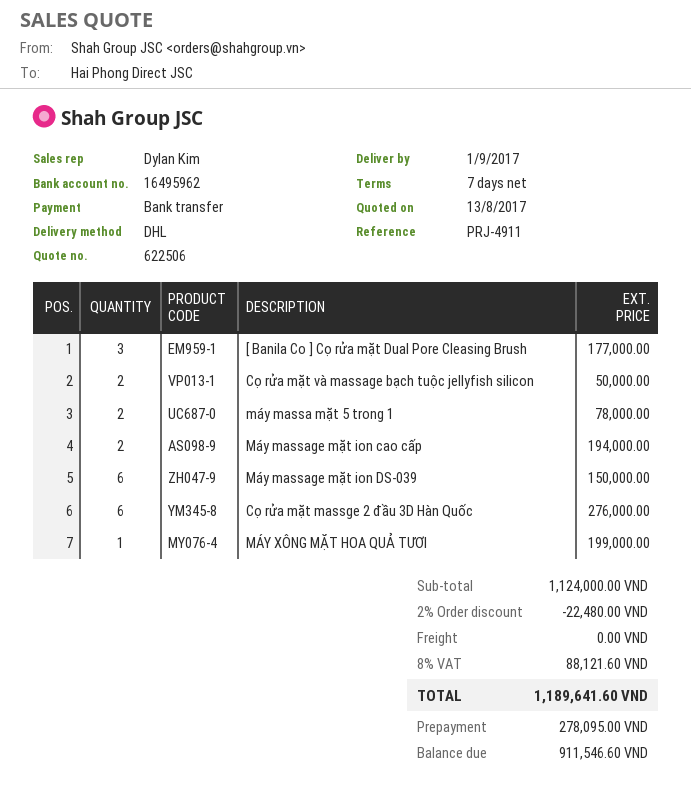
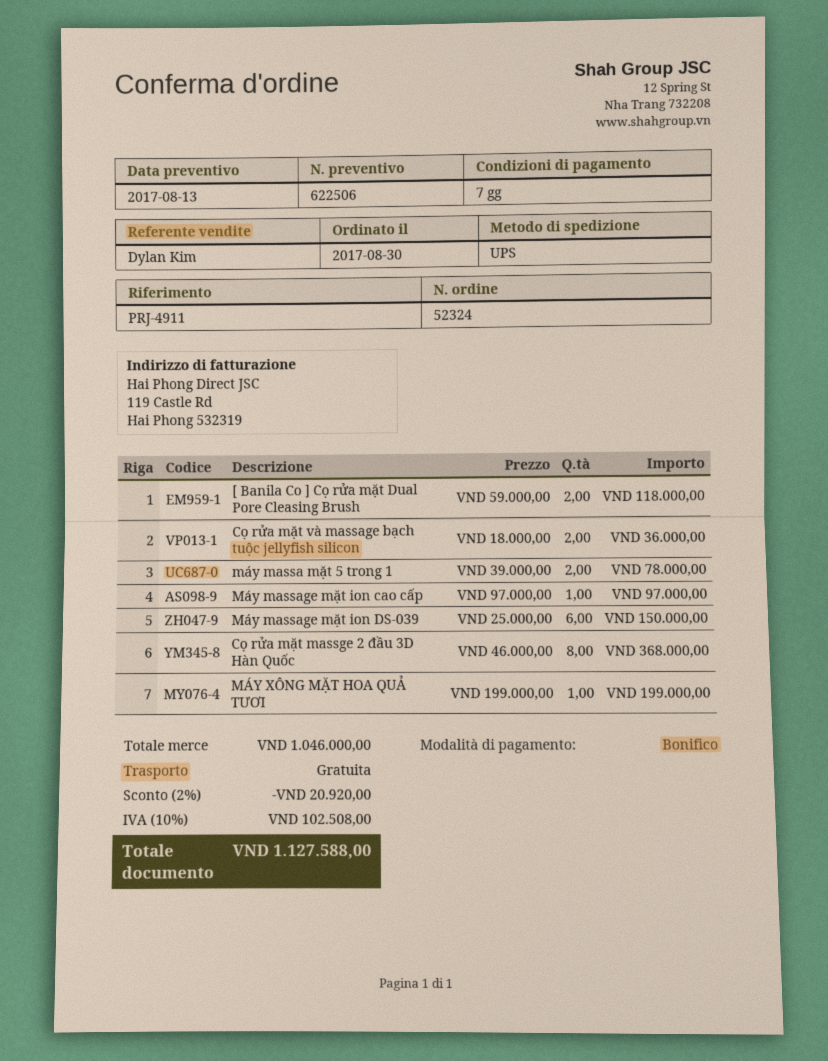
shipping method: DHL -> UPS
[ Banila Co ] Cọ rửa mặt Dual Pore Cleasing Brush: 3 for 177000.00 -> 2 for 118000.00
Cọ rửa mặt và massage bạch tuộc jellyfish silicon: 2 for 50000.00 -> 2 for 36000.00
Máy massage mặt ion cao cấp: 2 for 194000.00 -> 1 for 97000.00
Cọ rửa mặt massge 2 đầu 3D Hàn Quốc: 6 for 276000.00 -> 8 for 368000.00
subtotal: 1124000.00 -> 1046000.00
discount: 2% = 22480.00 -> 2% = 20920.00
tax: 8% = 88121.60 -> 10% = 102508.00
total: 1189641.60 -> 1127588.00

